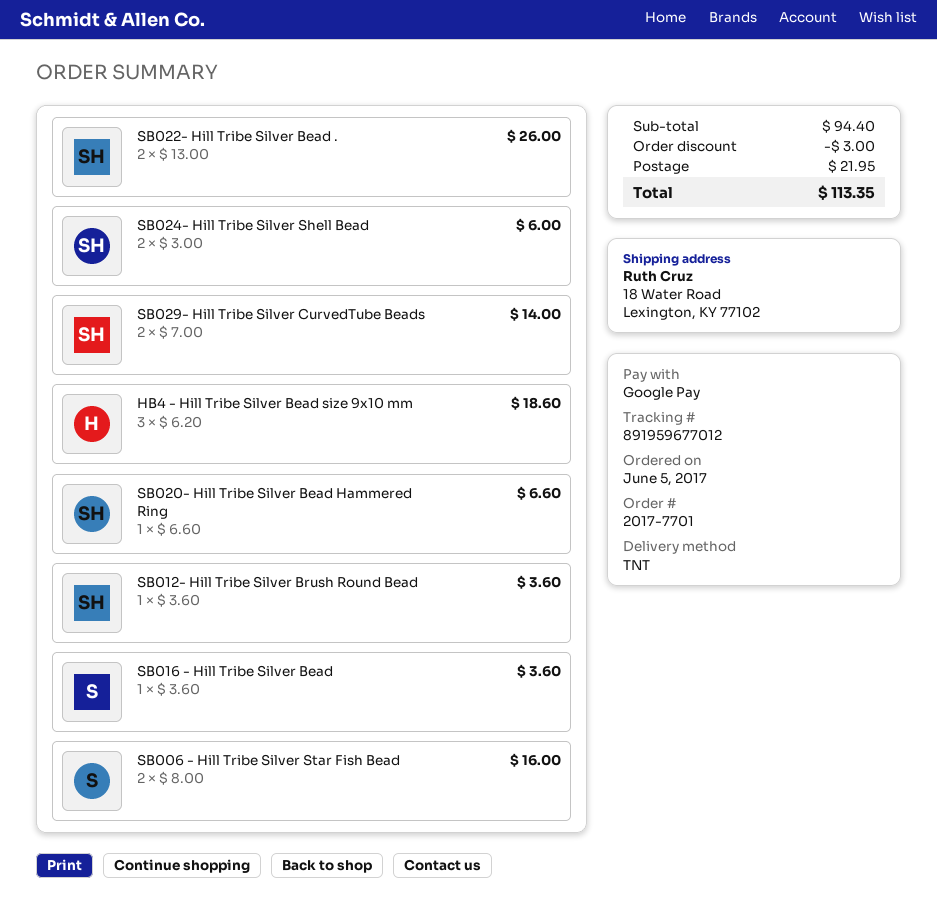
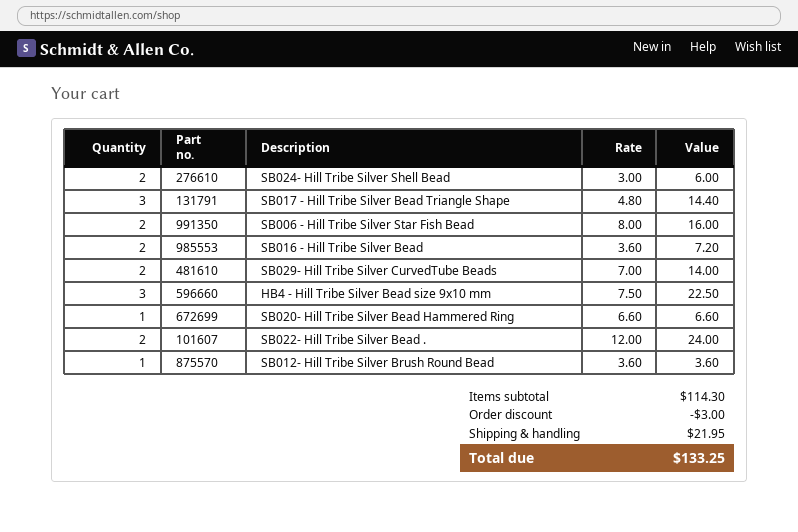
SB022- Hill Tribe Silver Bead .: 2 x 13.00 = 26.00 -> 2 x 12.00 = 24.00
HB4 - Hill Tribe Silver Bead size 9x10 mm: 3 x 6.20 = 18.60 -> 3 x 7.50 = 22.50
SB016 - Hill Tribe Silver Bead: 1 x 3.60 = 3.60 -> 2 x 3.60 = 7.20
SB017 - Hill Tribe Silver Bead Triangle Shape: none -> 3 x 4.80 = 14.40
subtotal: 94.40 -> 114.30
total: 113.35 -> 133.25

